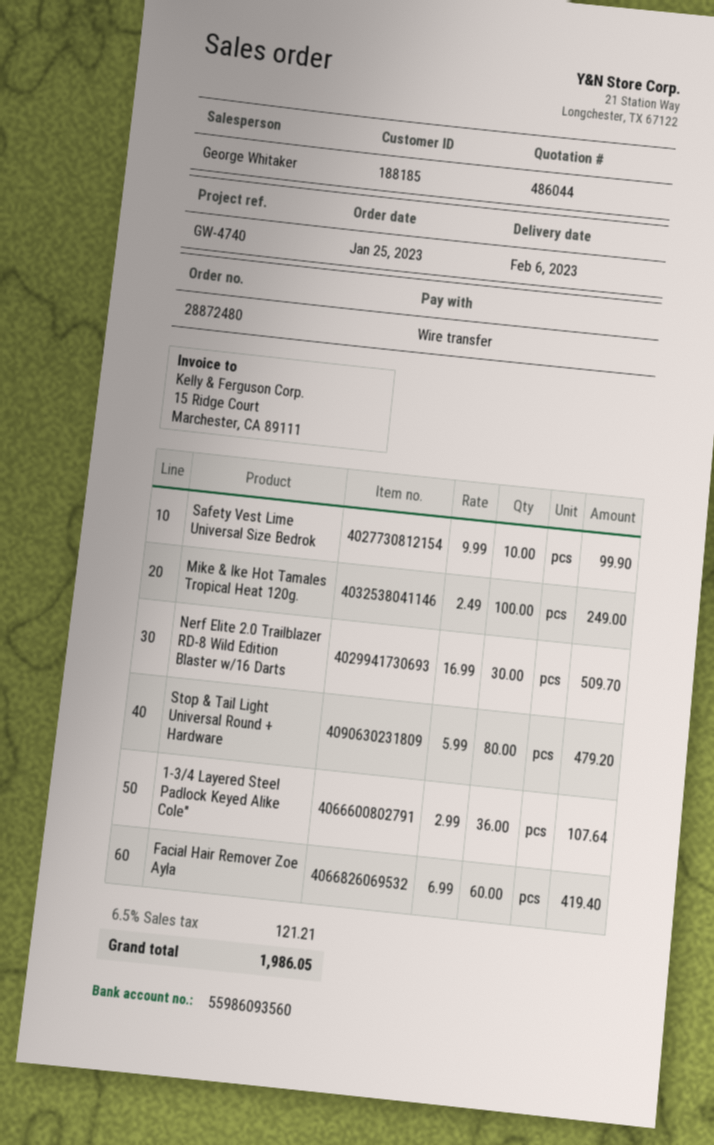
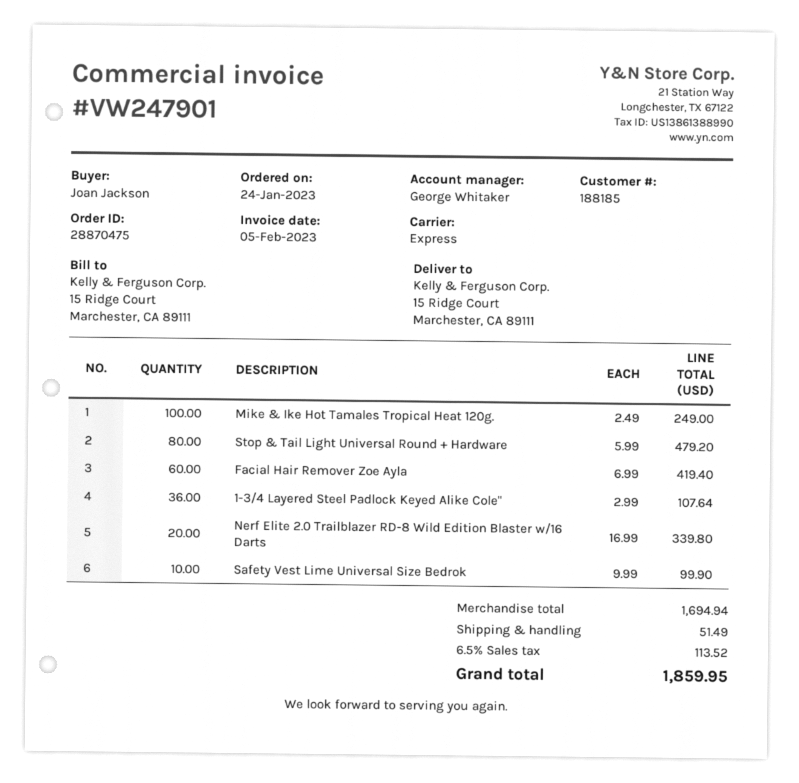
order number: 28872480 -> 28870475
order date: 2023-01-25 -> 2023-01-24
Nerf Elite 2.0 Trailblazer RD-8 Wild Edition Blaster w/16 Darts: 30 x 16.99 = 509.70 -> 20 x 16.99 = 339.80
shipping: none -> 51.49
tax: 6.5% = 121.21 -> 6.5% = 113.52
total: 1986.05 -> 1859.95

